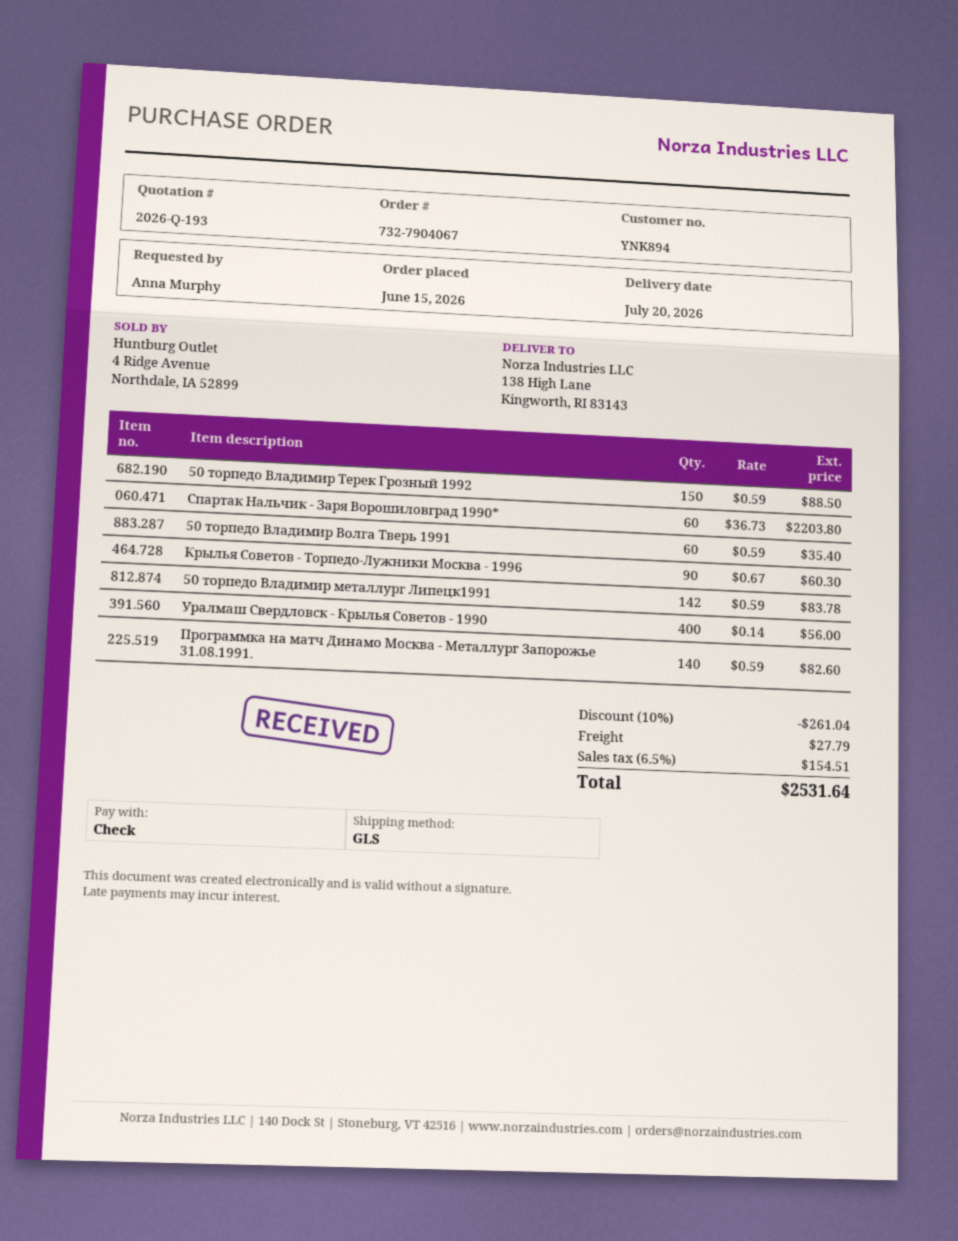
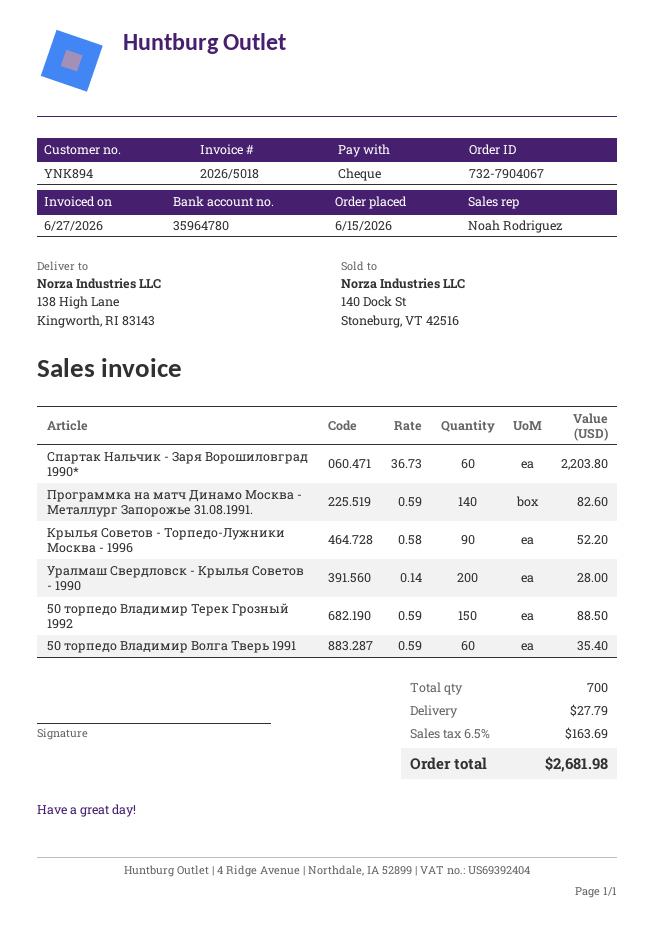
Крылья Советов - Торпедо-Лужники Москва - 1996: 90 x 0.67 = 60.30 -> 90 x 0.58 = 52.20
50 торпедо Владимир металлург Липецк1991: 142 x 0.59 = 83.78 -> none
Уралмаш Свердловск - Крылья Советов - 1990: 400 x 0.14 = 56.00 -> 200 x 0.14 = 28.00
discount: 10% = 261.04 -> none
tax: 6.5% = 154.51 -> 6.5% = 163.69
total: 2531.64 -> 2681.98

